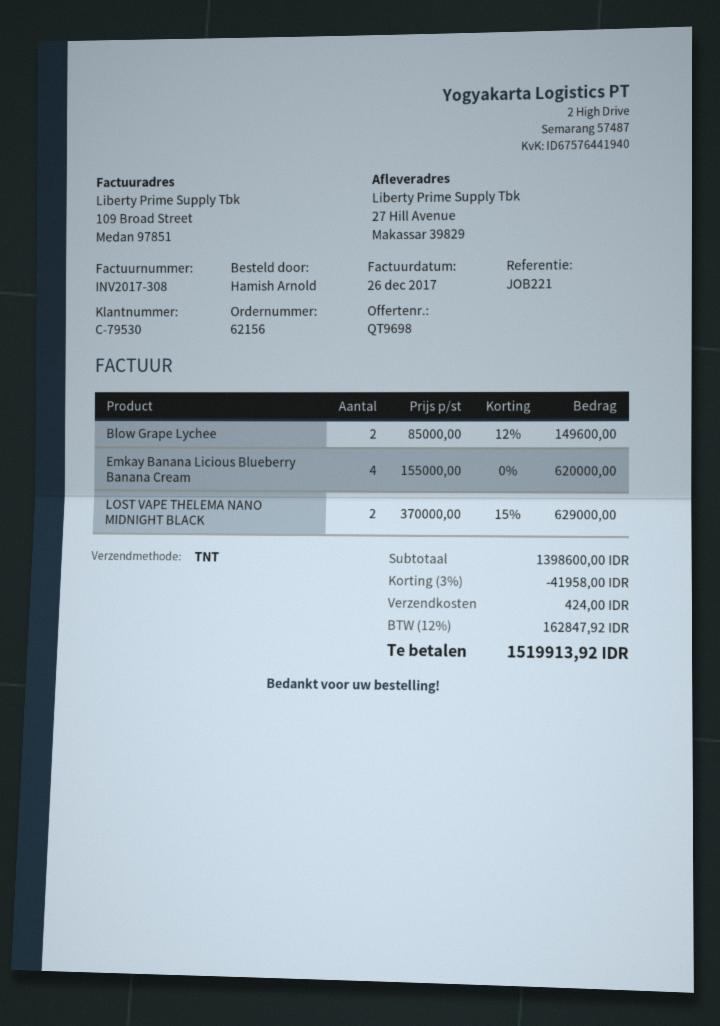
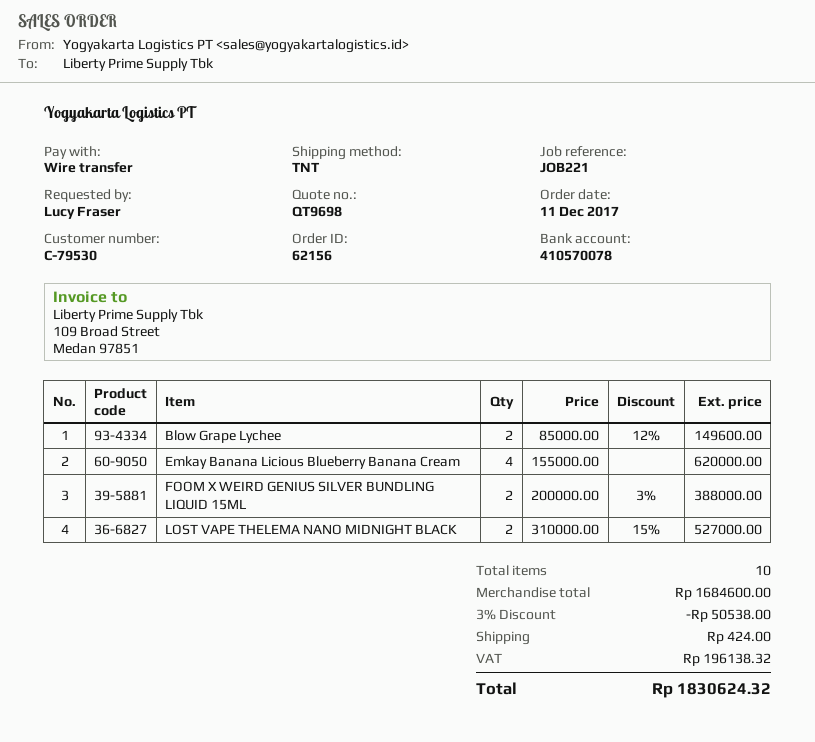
ordered by: Hamish Arnold -> Lucy Fraser
LOST VAPE THELEMA NANO MIDNIGHT BLACK: 2 x 370000.00 - 15% = 629000.00 -> 2 x 310000.00 - 15% = 527000.00
FOOM X WEIRD GENIUS SILVER BUNDLING LIQUID 15ML: none -> 2 x 200000.00 - 3% = 388000.00
subtotal: 1398600.00 -> 1684600.00
discount: 3% = 41958.00 -> 3% = 50538.00
tax: 162847.92 -> 196138.32
total: 1519913.92 -> 1830624.32

